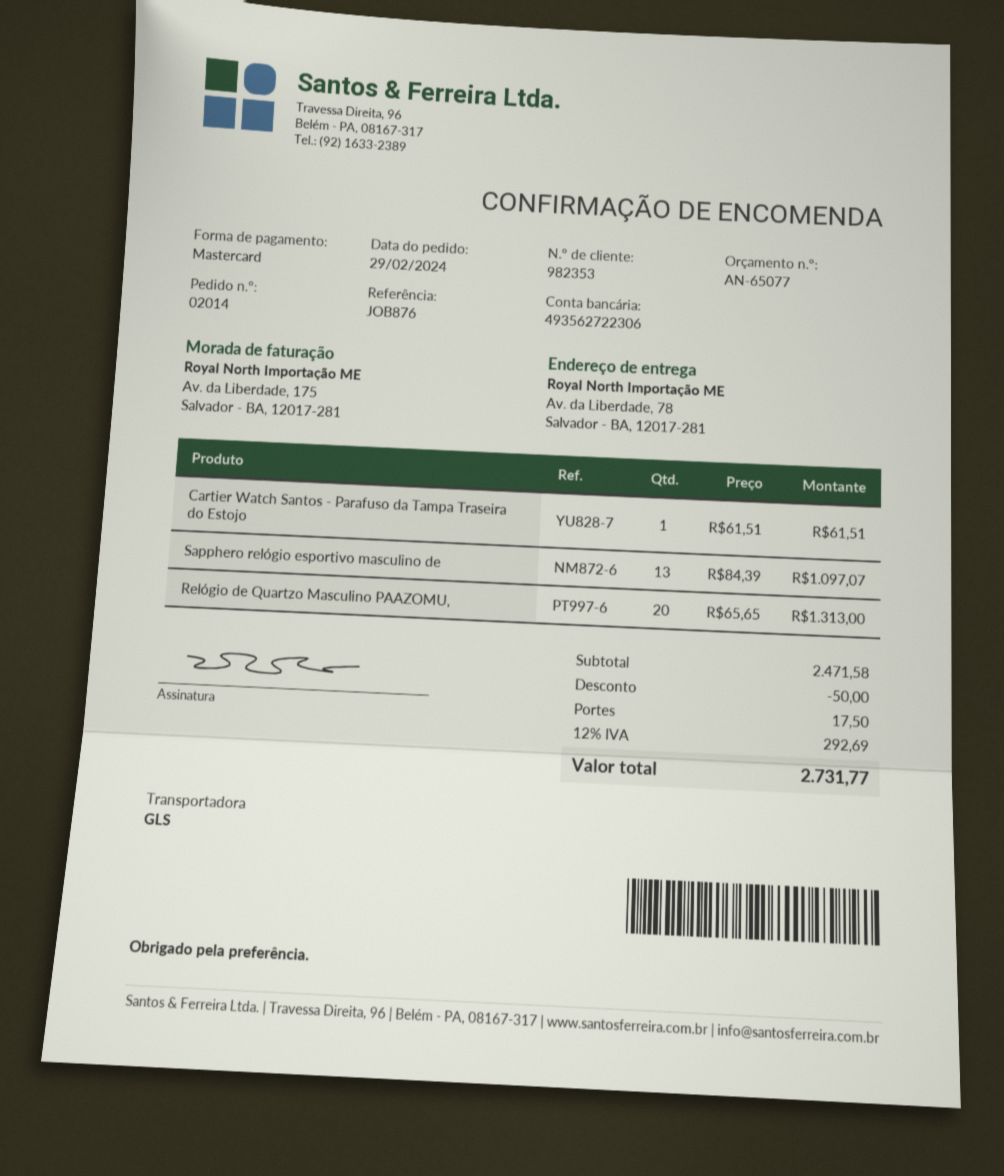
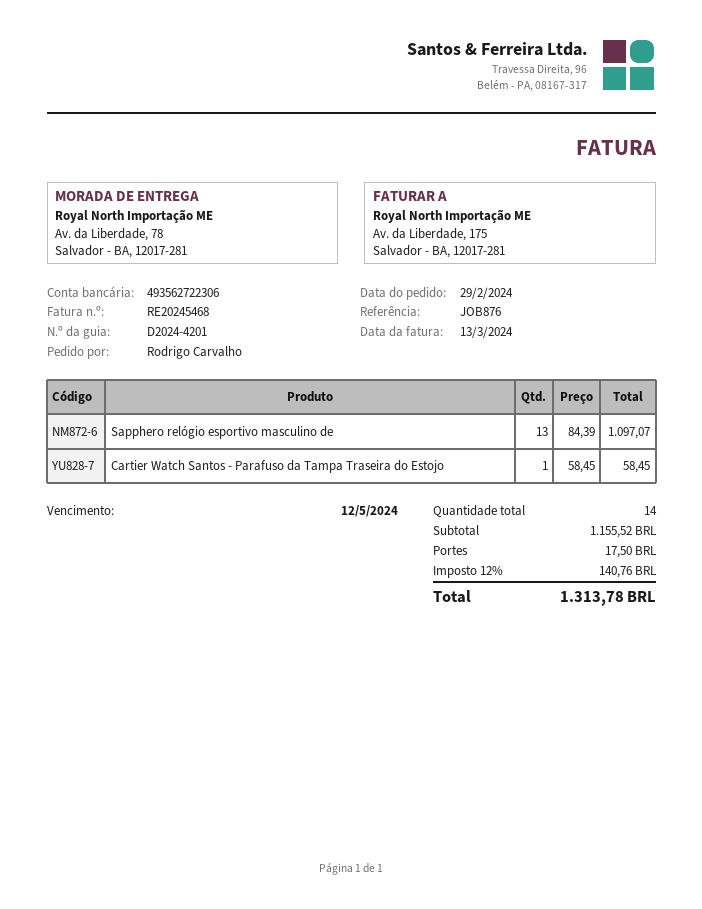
Cartier Watch Santos - Parafuso da Tampa Traseira do Estojo: 1 x 61.51 = 61.51 -> 1 x 58.45 = 58.45
Relógio de Quartzo Masculino PAAZOMU,: 20 x 65.65 = 1313.00 -> none
subtotal: 2471.58 -> 1155.52
discount: 50.00 -> none
tax: 12% = 292.69 -> 12% = 140.76
total: 2731.77 -> 1313.78

